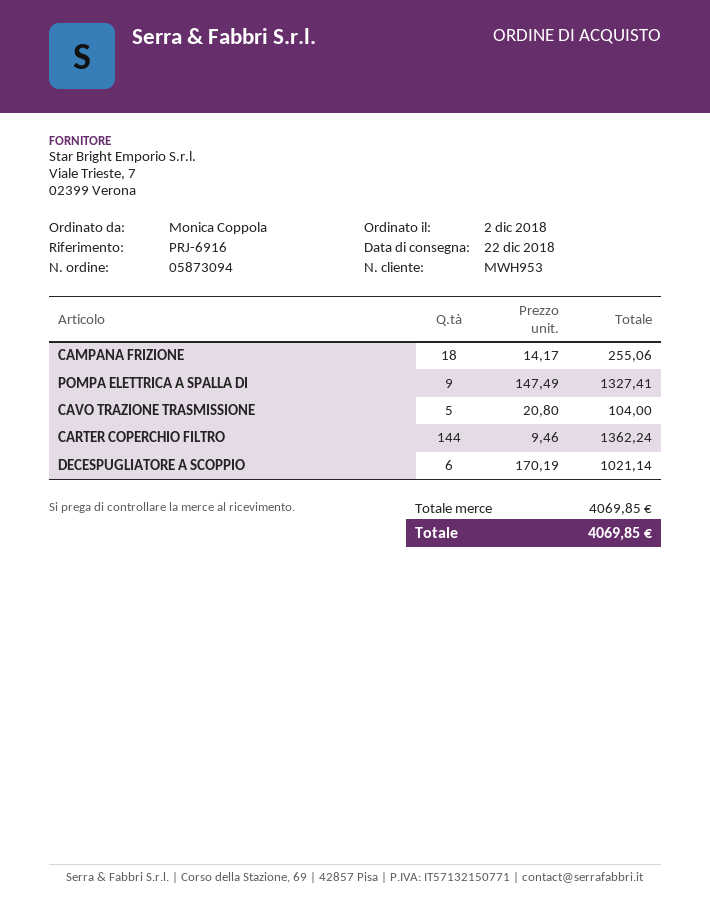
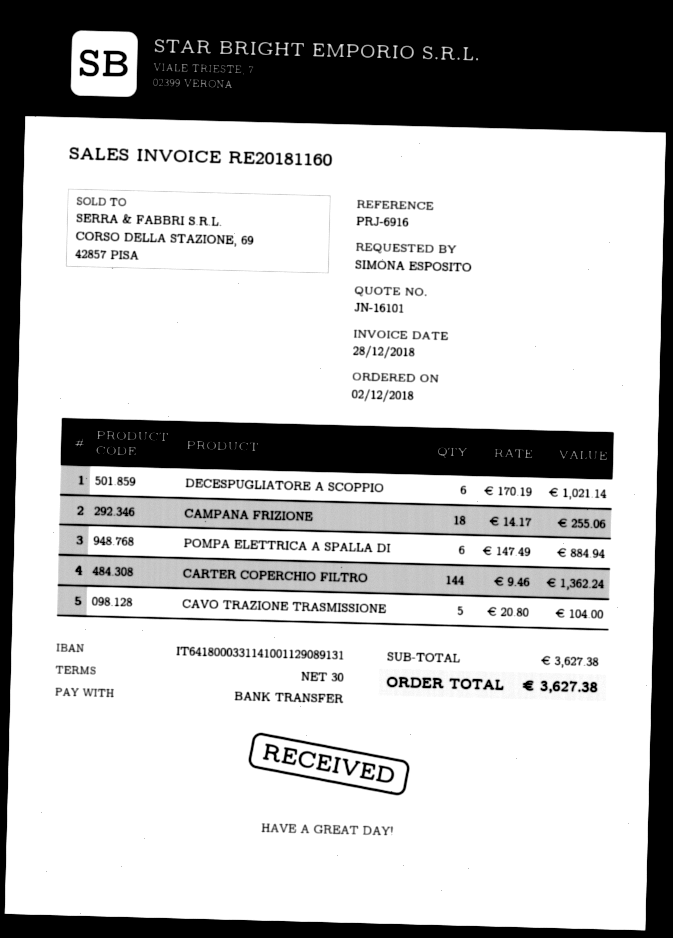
ordered by: Monica Coppola -> SIMONA ESPOSITO
POMPA ELETTRICA A SPALLA DI: 9 x 147.49 = 1327.41 -> 6 x 147.49 = 884.94
subtotal: 4069.85 -> 3627.38
total: 4069.85 -> 3627.38

